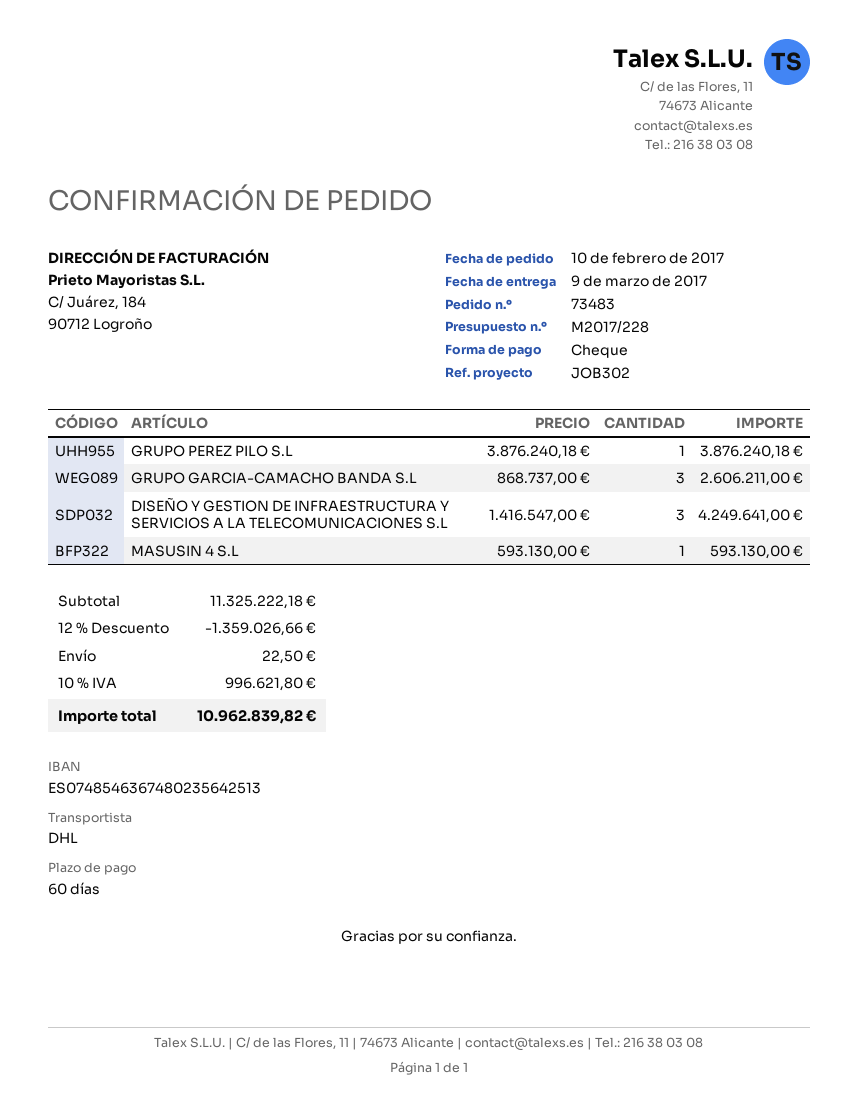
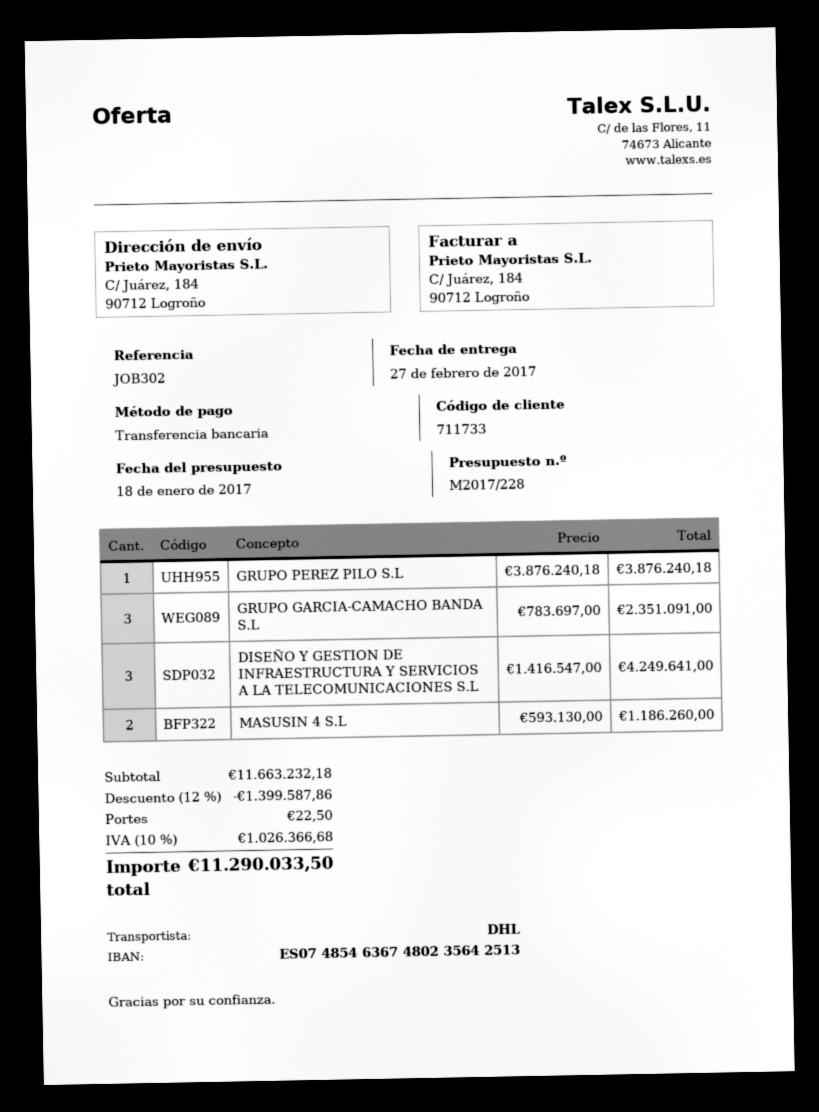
delivery date: 2017-03-09 -> 2017-02-27
payment method: cheque -> bank transfer
GRUPO GARCIA-CAMACHO BANDA S.L: 3 x 868737.00 = 2606211.00 -> 3 x 783697.00 = 2351091.00
MASUSIN 4 S.L: 1 x 593130.00 = 593130.00 -> 2 x 593130.00 = 1186260.00
subtotal: 11325222.18 -> 11663232.18
discount: 12% = 1359026.66 -> 12% = 1399587.86
tax: 10% = 996621.80 -> 10% = 1026366.68
total: 10962839.82 -> 11290033.50

